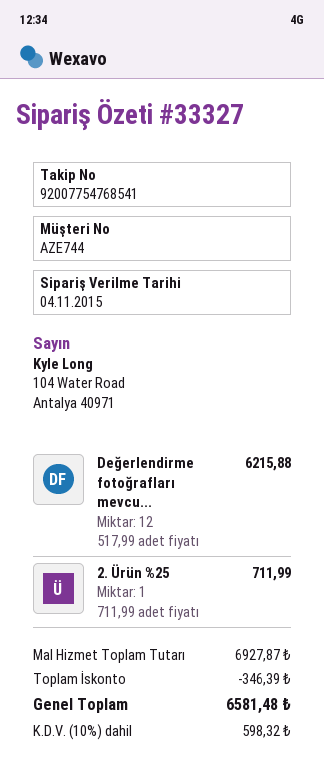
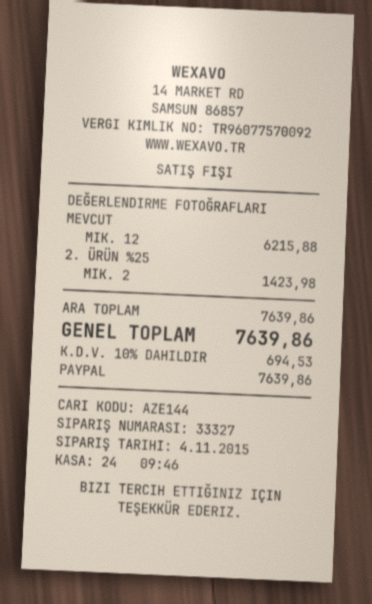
customer number: AZE744 -> AZE144
2. Ürün %25: 1 for 711.99 -> 2 for 1423.98
subtotal: 6927.87 -> 7639.86
discount: 346.39 -> none
tax: 10% = 598.32 -> 10% = 694.53
total: 6581.48 -> 7639.86

